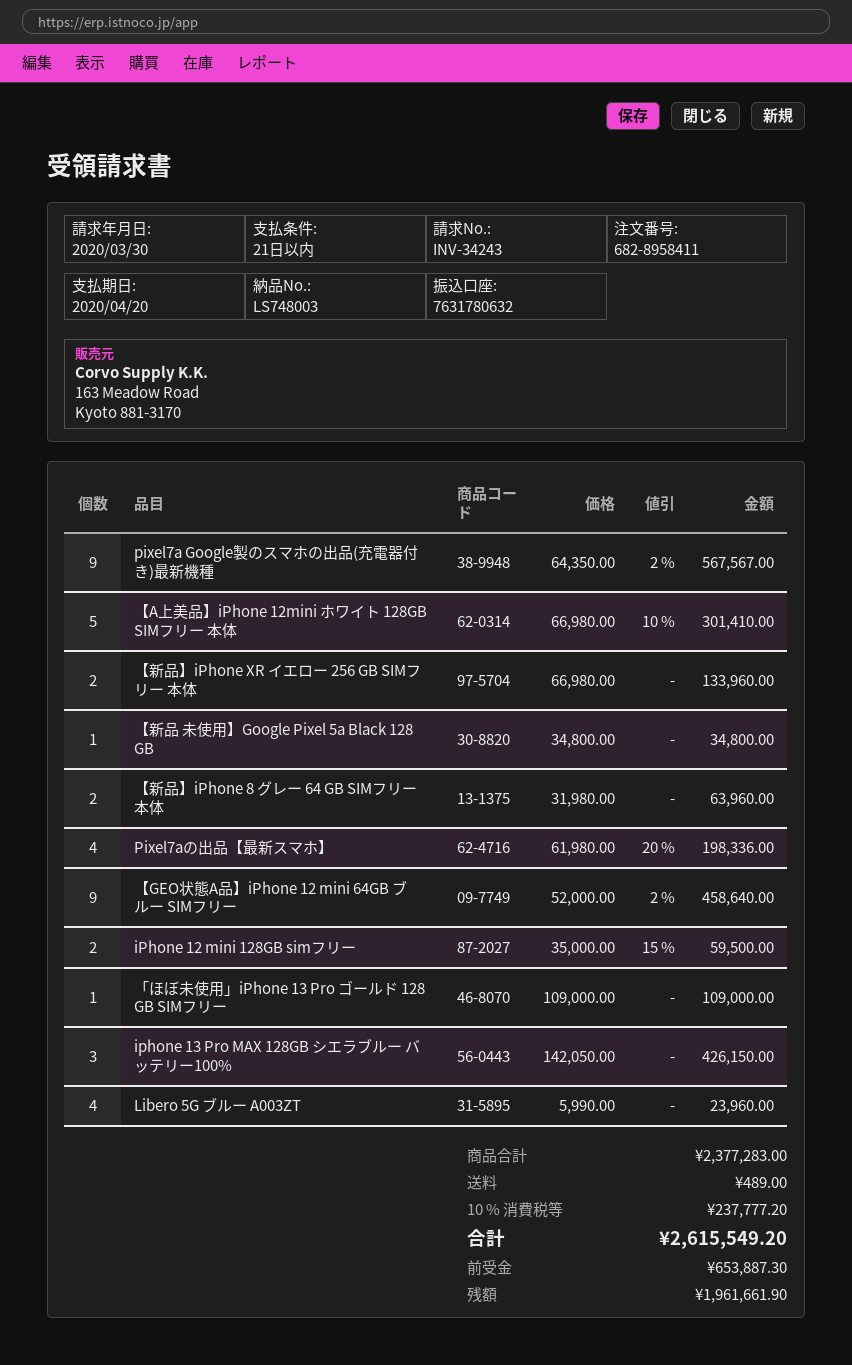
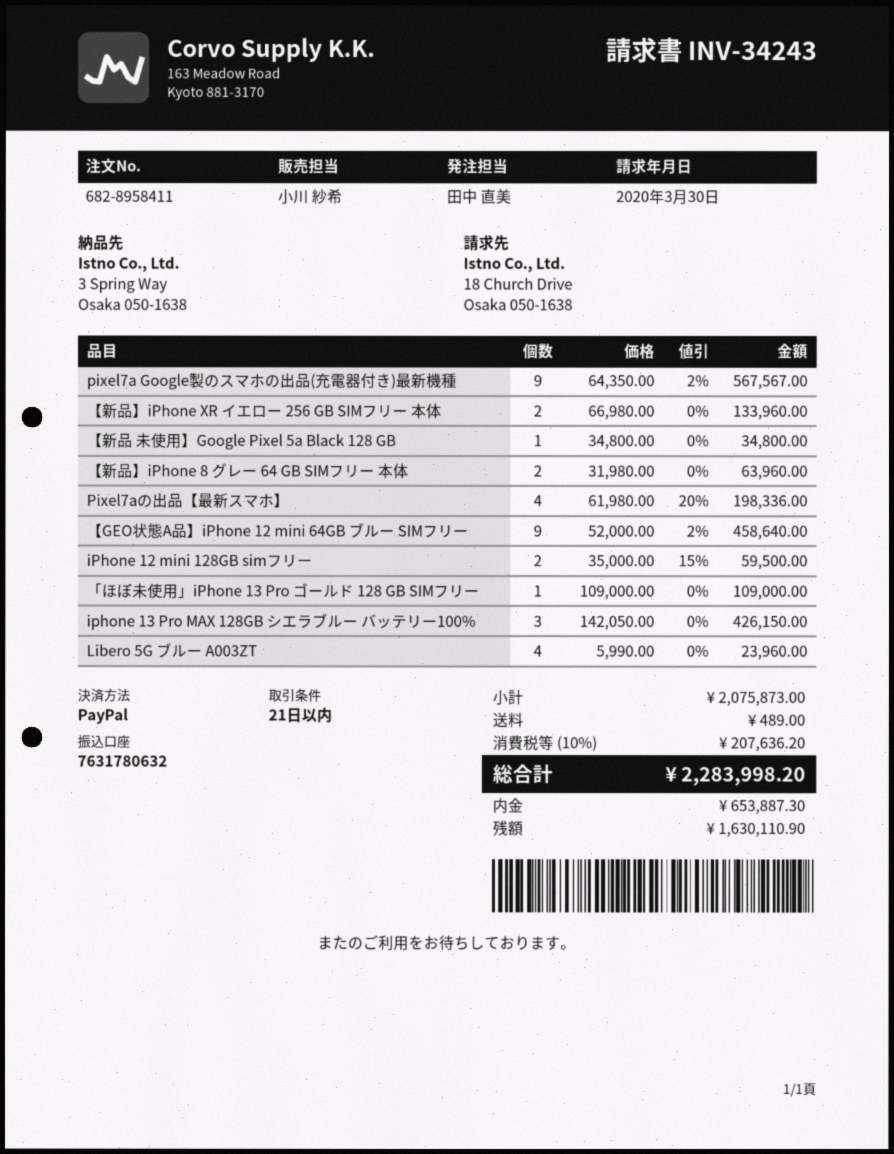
【A上美品】iPhone 12mini ホワイト 128GB SIMフリー 本体: 5 x 66980.00 - 10% = 301410.00 -> none
subtotal: 2377283.00 -> 2075873.00
tax: 10% = 237777.20 -> 10% = 207636.20
total: 2615549.20 -> 2283998.20
balance: 1961661.90 -> 1630110.90

